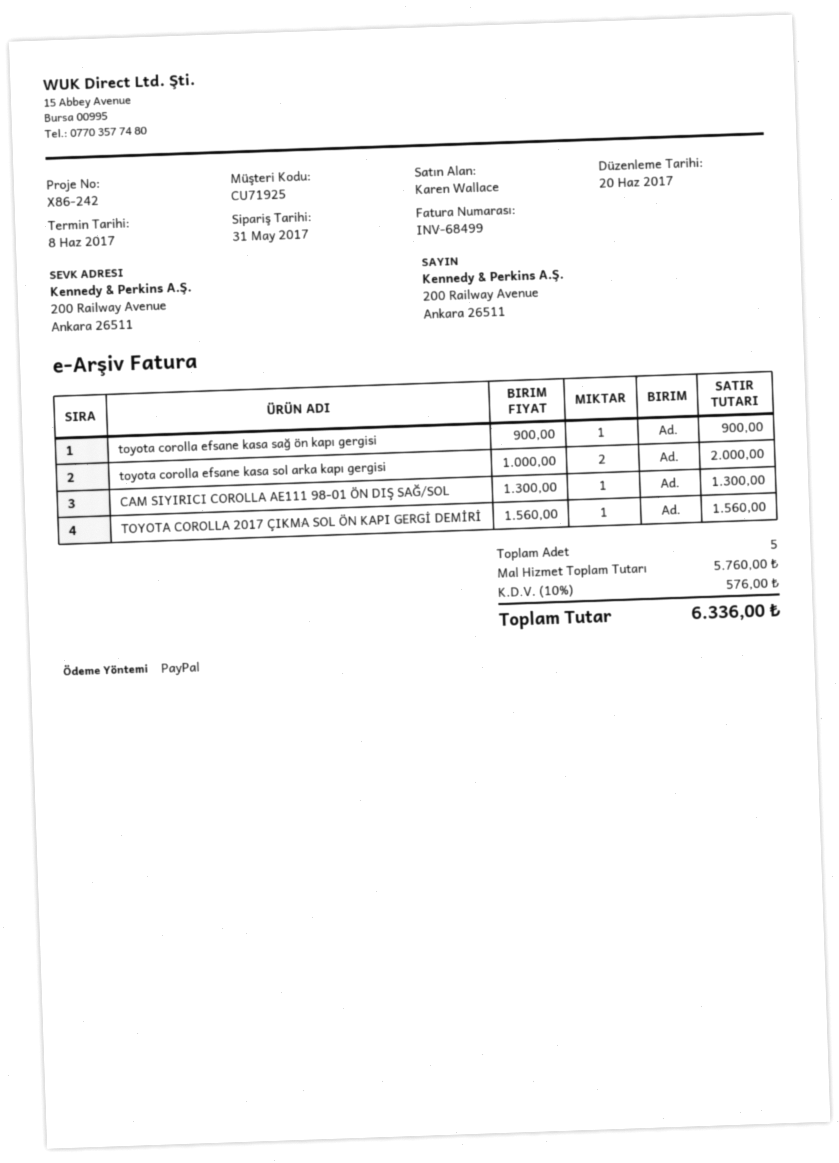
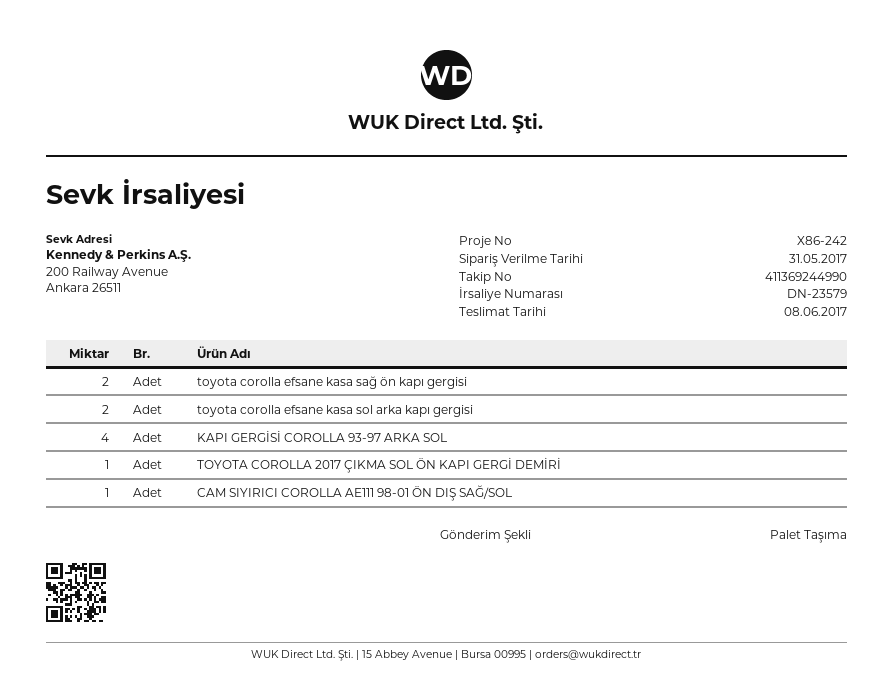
toyota corolla efsane kasa sağ ön kapı gergisi: 1 -> 2
KAPI GERGİSİ COROLLA 93-97 ARKA SOL: none -> 4

